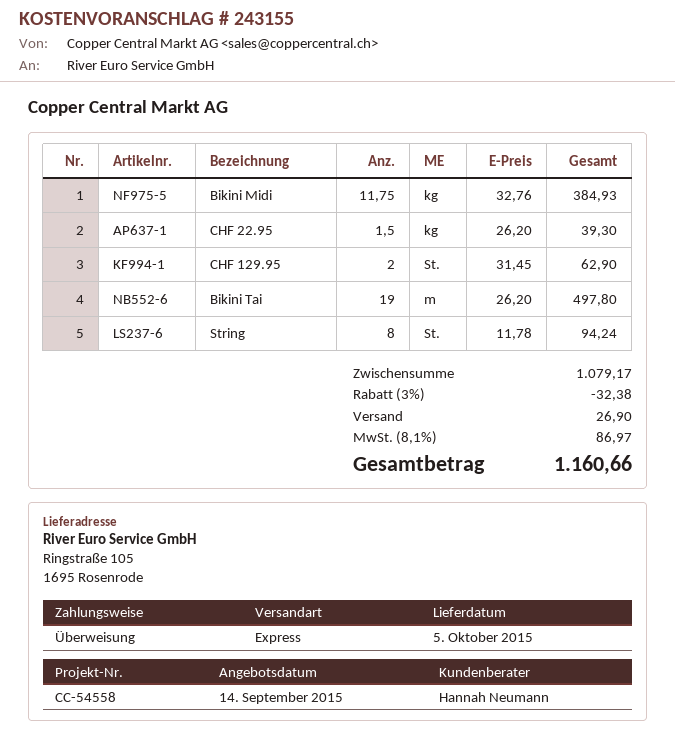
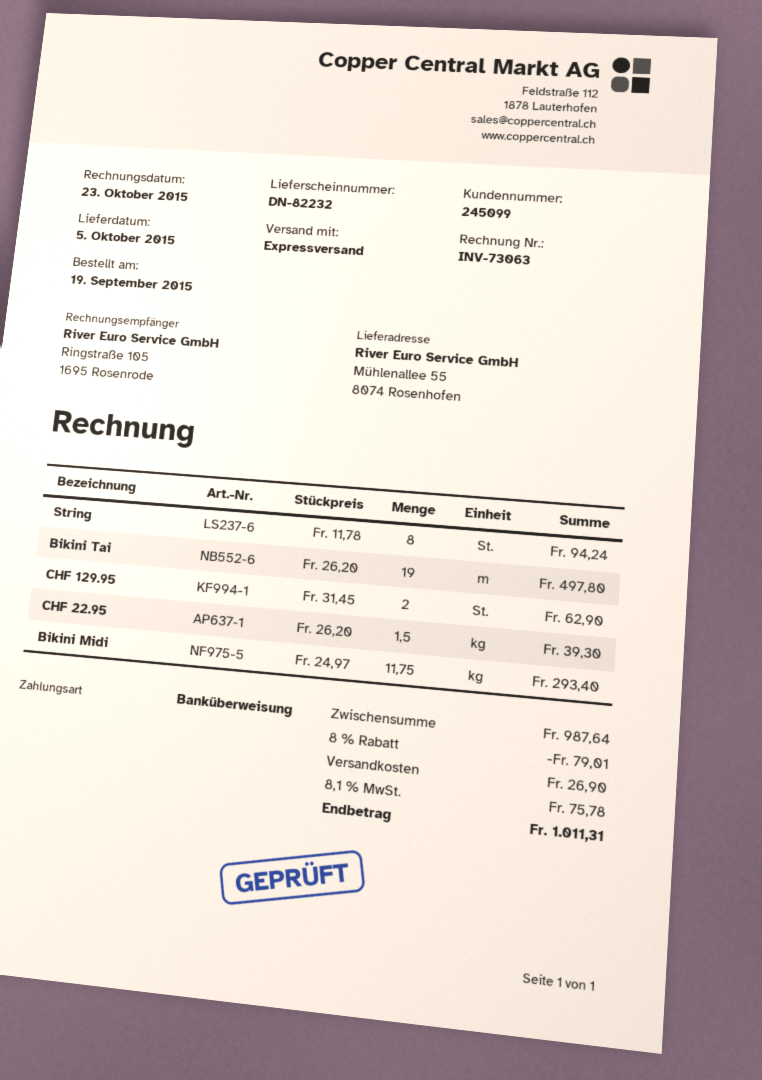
ship to: Ringstraße 105, 1695 Rosenrode -> Mühlenallee 55, 8074 Rosenhofen
Bikini Midi: 11.75 x 32.76 = 384.93 -> 11.75 x 24.97 = 293.40
subtotal: 1079.17 -> 987.64
discount: 3% = 32.38 -> 8% = 79.01
tax: 8.1% = 86.97 -> 8.1% = 75.78
total: 1160.66 -> 1011.31

